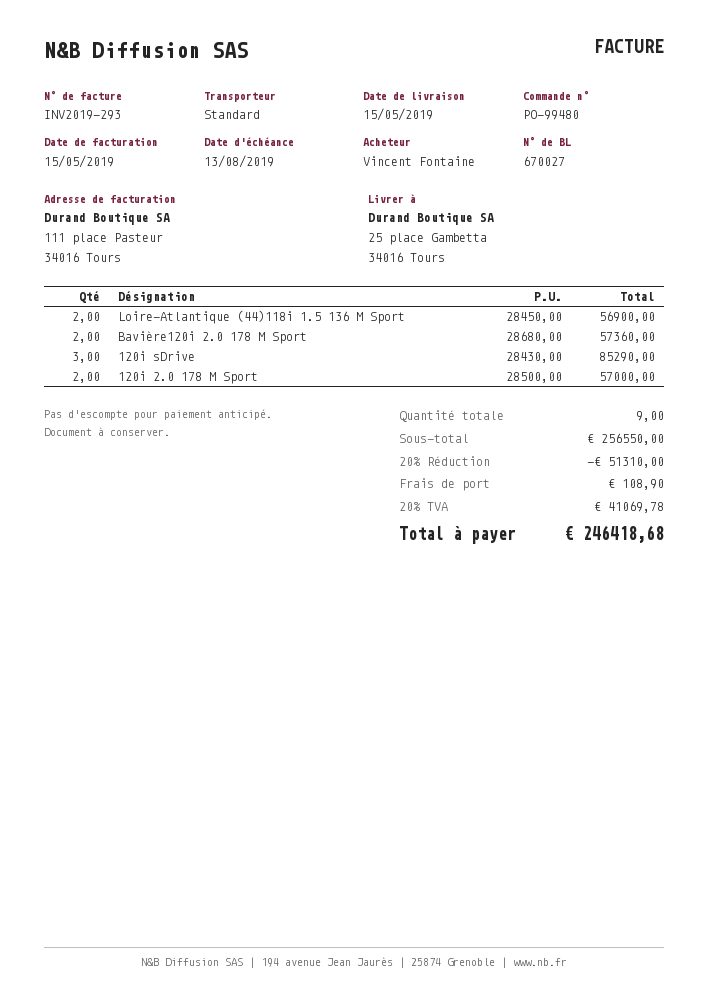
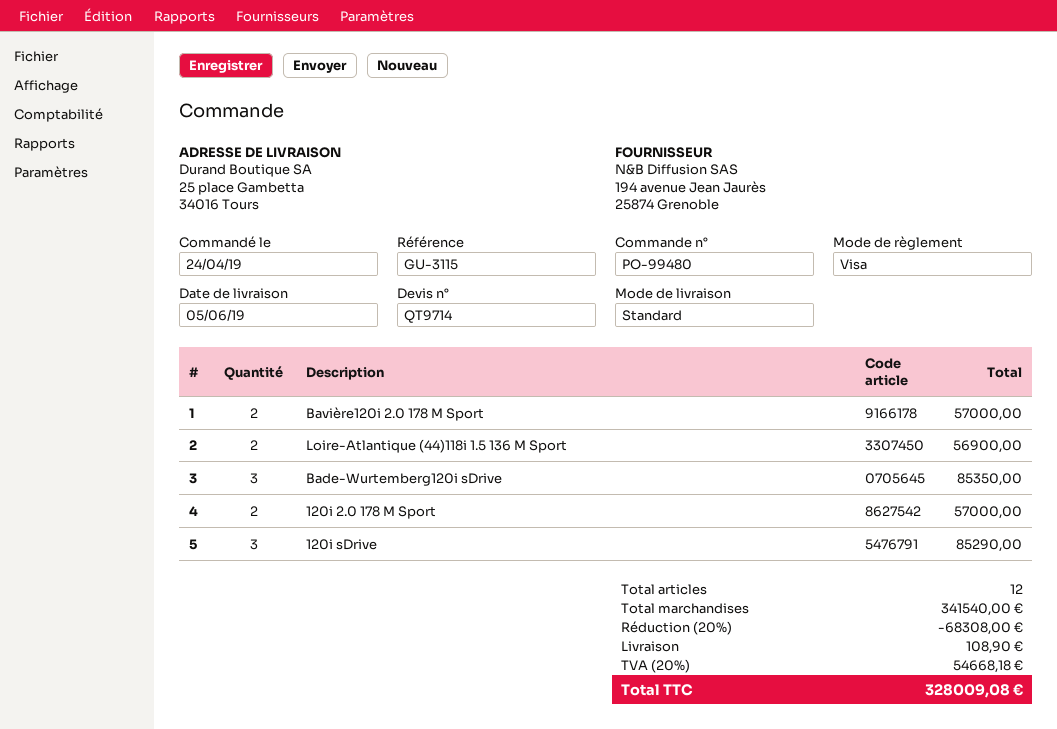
delivery date: 2019-05-15 -> 2019-06-05
Bavière120i 2.0 178 M Sport: 2 for 57360.00 -> 2 for 57000.00
Bade-Wurtemberg120i sDrive: none -> 3 for 85350.00
total quantity: 9 -> 12
subtotal: 256550.00 -> 341540.00
discount: 20% = 51310.00 -> 20% = 68308.00
tax: 20% = 41069.78 -> 20% = 54668.18
total: 246418.68 -> 328009.08

